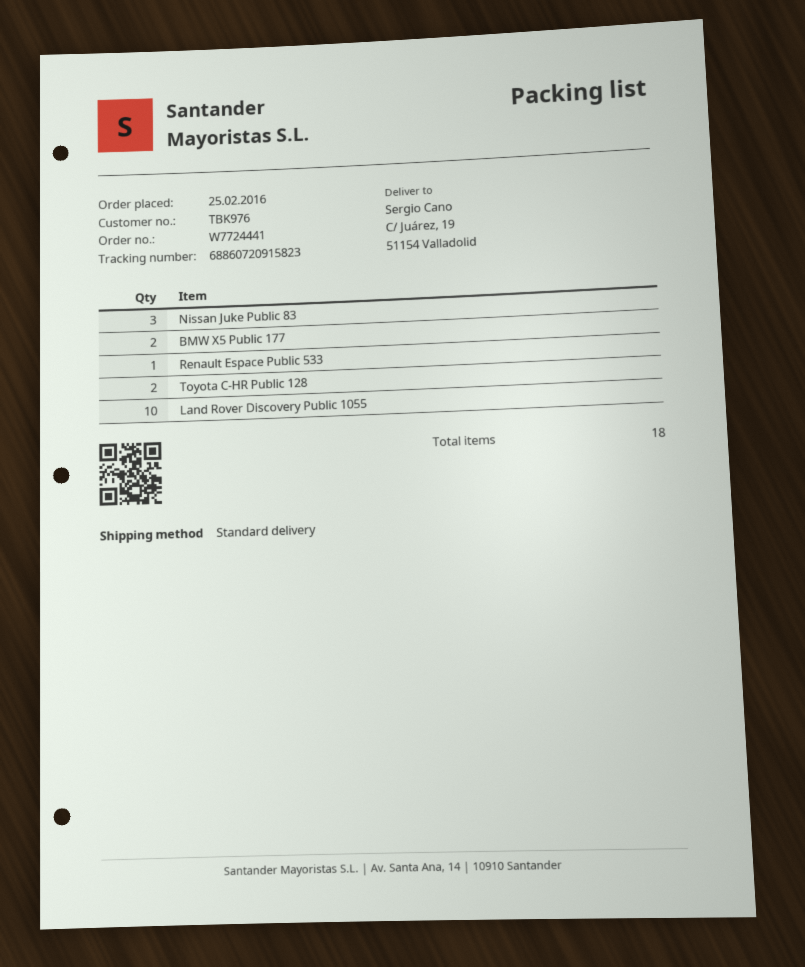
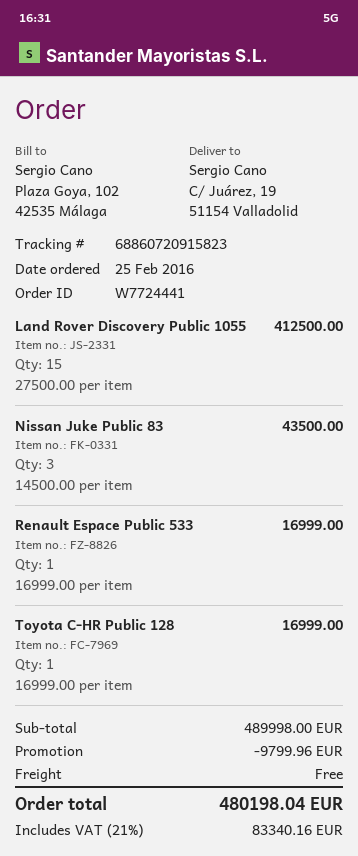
BMW X5 Public 177: 2 -> none
Toyota C-HR Public 128: 2 -> 1
Land Rover Discovery Public 1055: 10 -> 15

